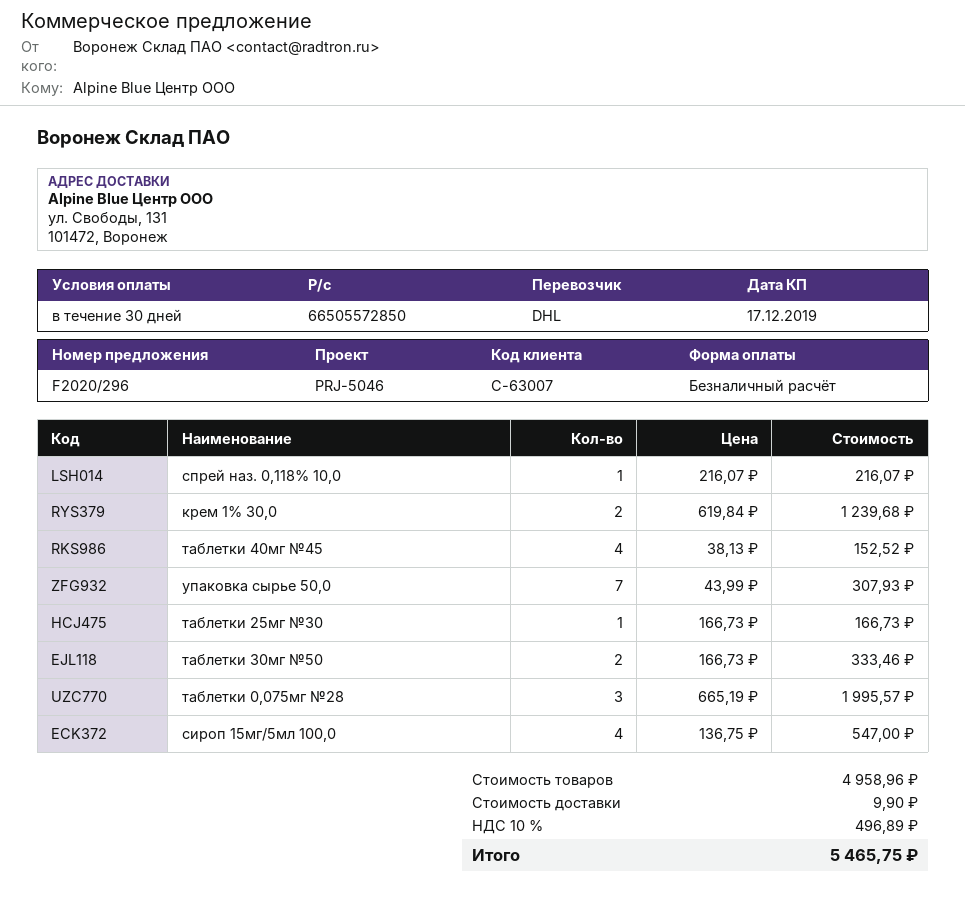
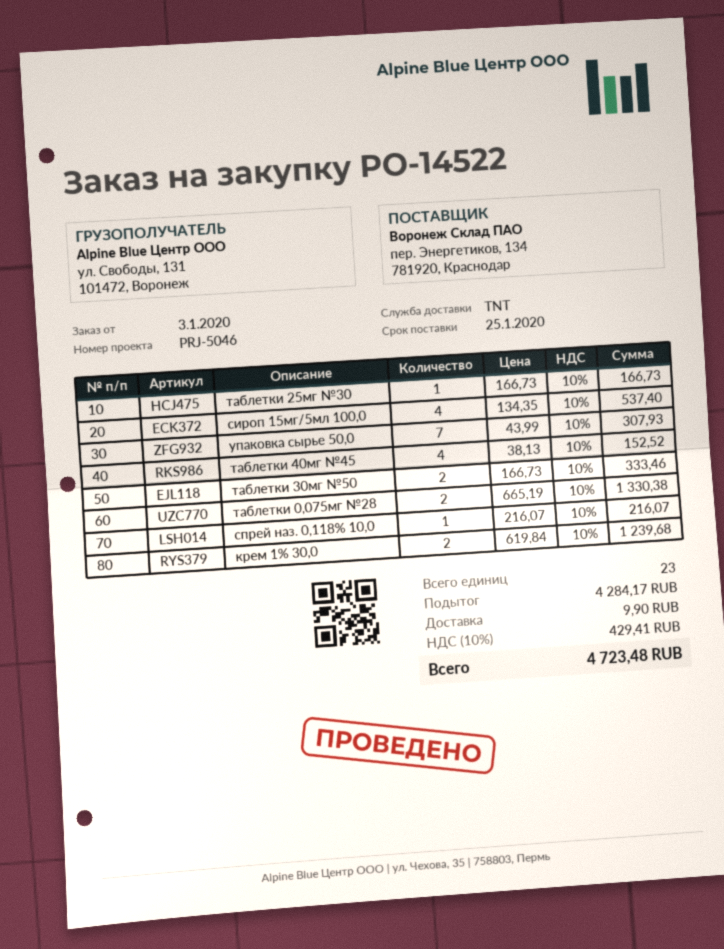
shipping method: DHL -> TNT
таблетки 0,075мг №28: 3 x 665.19 = 1995.57 -> 2 x 665.19 = 1330.38
сироп 15мг/5мл 100,0: 4 x 136.75 = 547.00 -> 4 x 134.35 = 537.40
subtotal: 4958.96 -> 4284.17
tax: 10% = 496.89 -> 10% = 429.41
total: 5465.75 -> 4723.48

